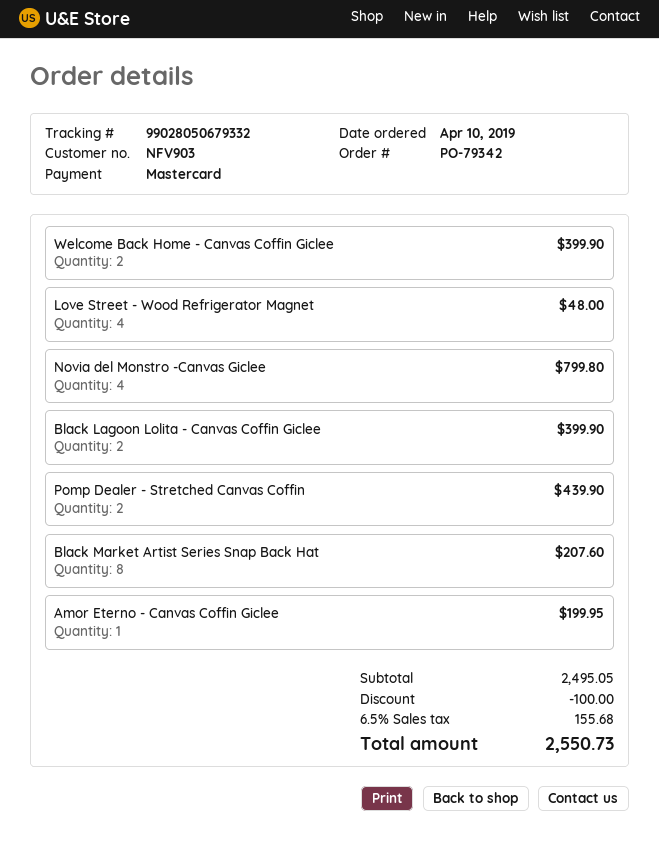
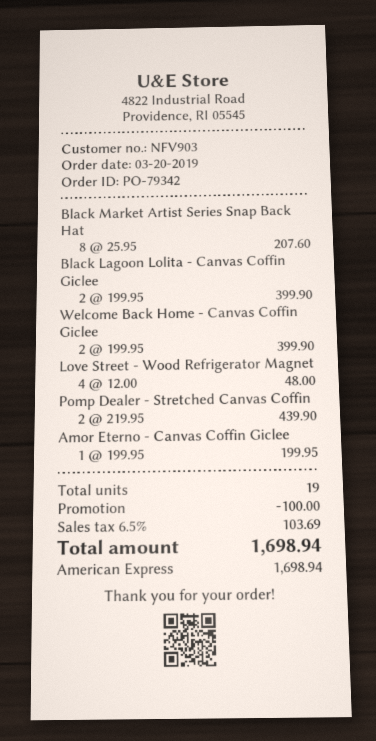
order date: 2019-04-10 -> 2019-03-20
payment method: Mastercard -> American Express
Novia del Monstro -Canvas Giclee: 4 for 799.80 -> none
tax: 6.5% = 155.68 -> 6.5% = 103.69
total: 2550.73 -> 1698.94

